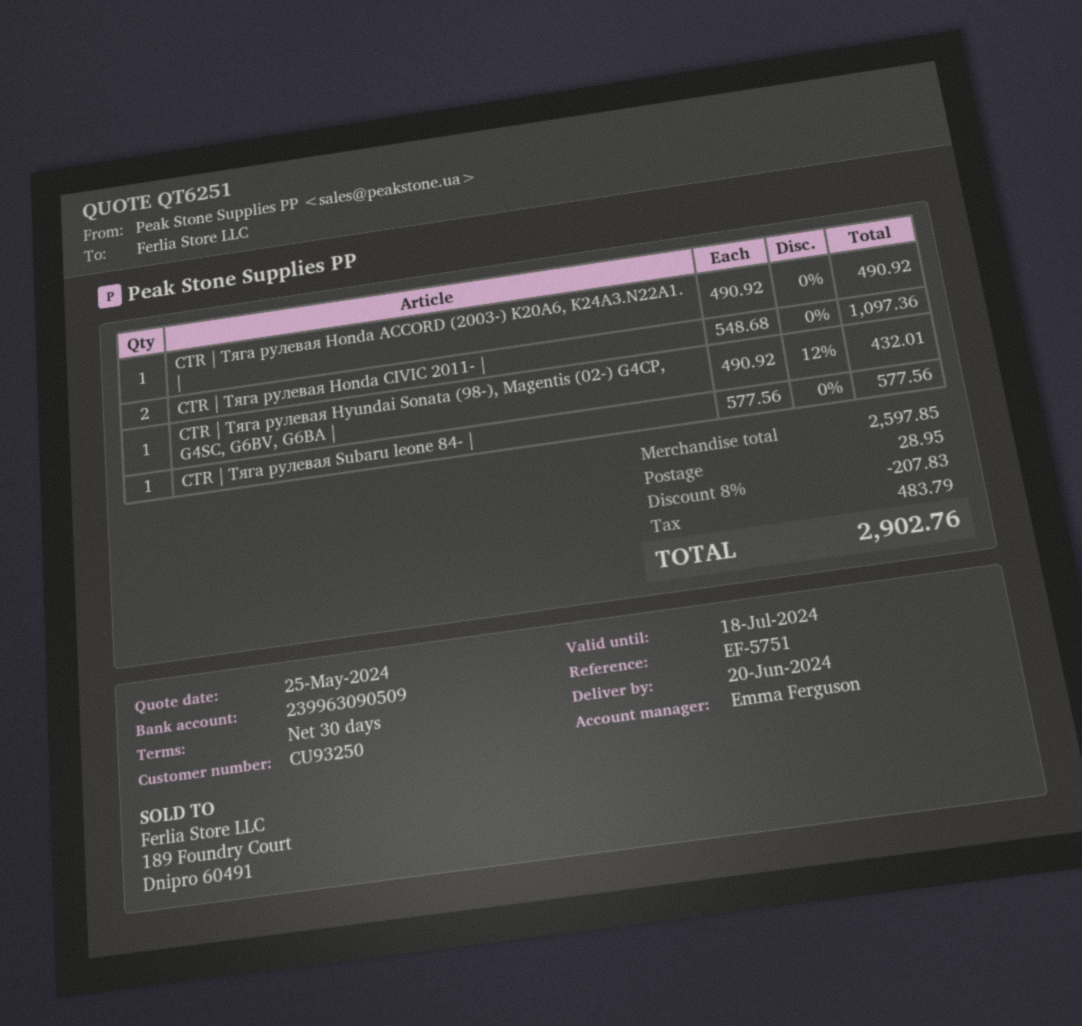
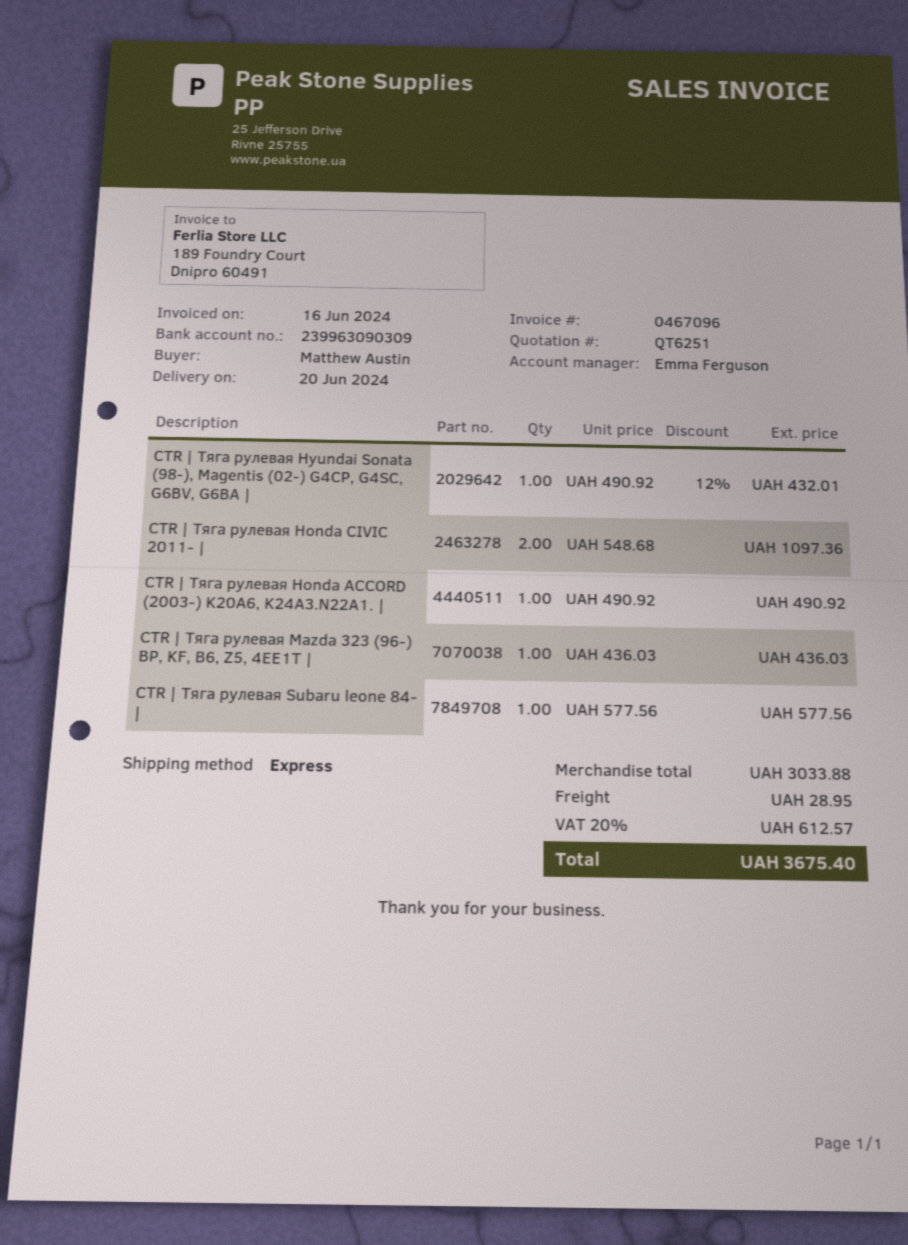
bank account: 239963090509 -> 239963090309
CTR | Тяга рулевая Mazda 323 (96-) BP, KF, B6, Z5, 4EE1T |: none -> 1 x 436.03 = 436.03
subtotal: 2597.85 -> 3033.88
discount: 8% = 207.83 -> none
tax: 483.79 -> 612.57
total: 2902.76 -> 3675.40

